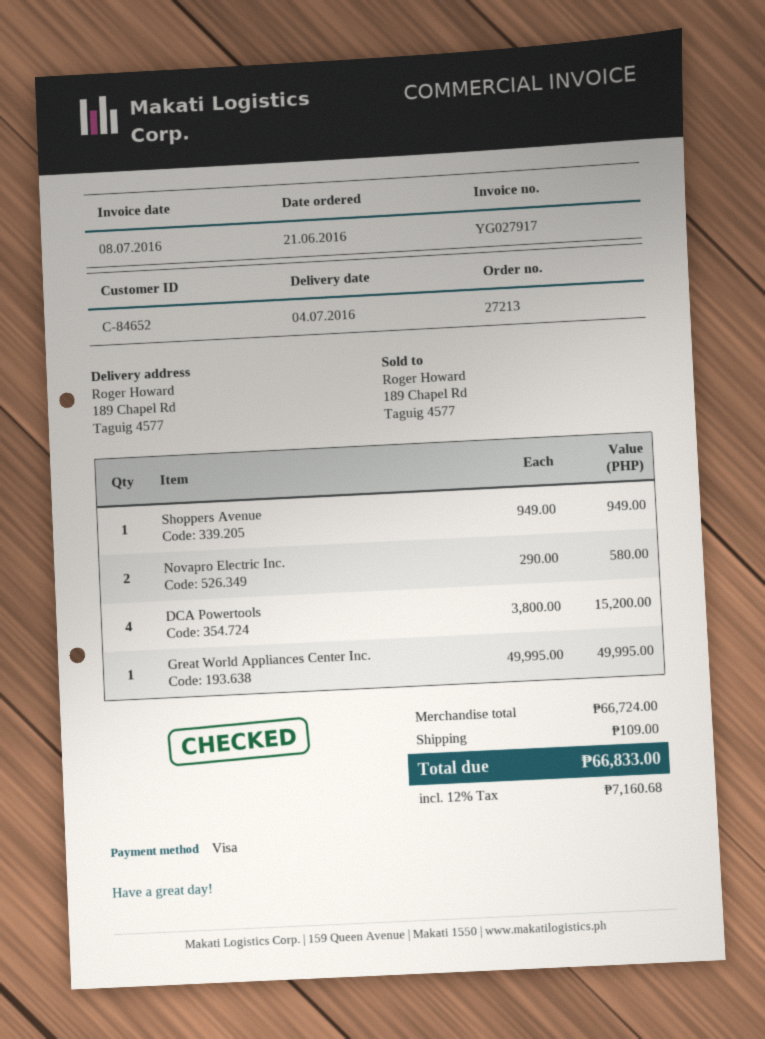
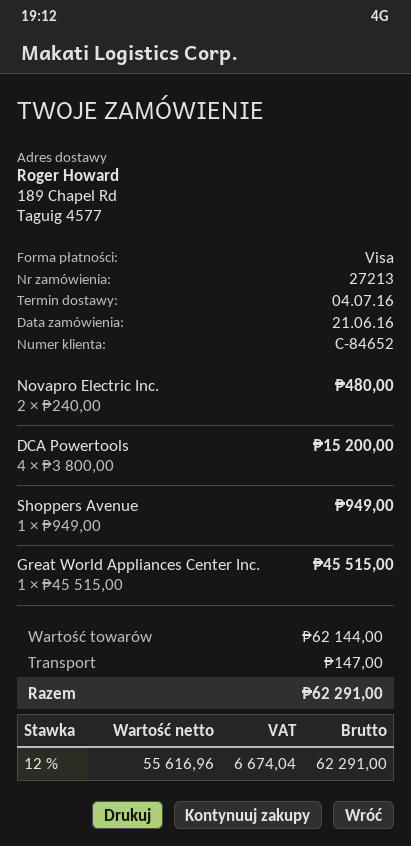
Novapro Electric Inc.: 2 x 290.00 = 580.00 -> 2 x 240.00 = 480.00
Great World Appliances Center Inc.: 1 x 49995.00 = 49995.00 -> 1 x 45515.00 = 45515.00
subtotal: 66724.00 -> 62144.00
shipping: 109.00 -> 147.00
tax: 12% = 7160.68 -> 12% = 6674.04
total: 66833.00 -> 62291.00

